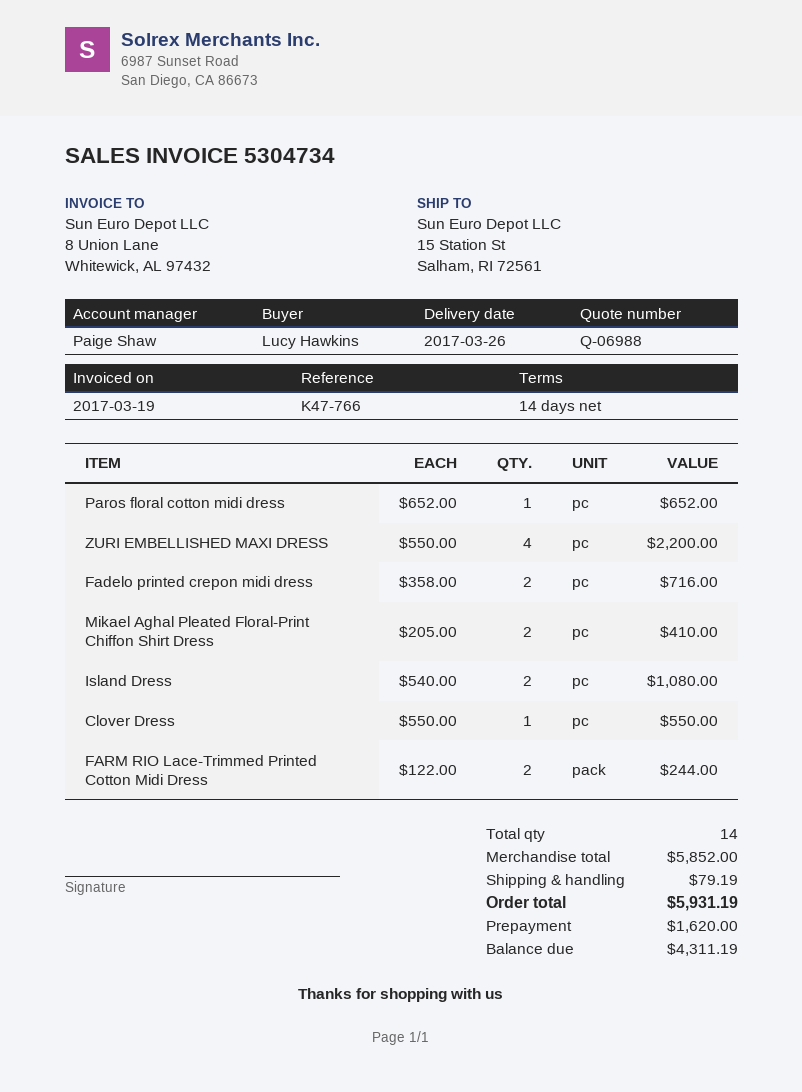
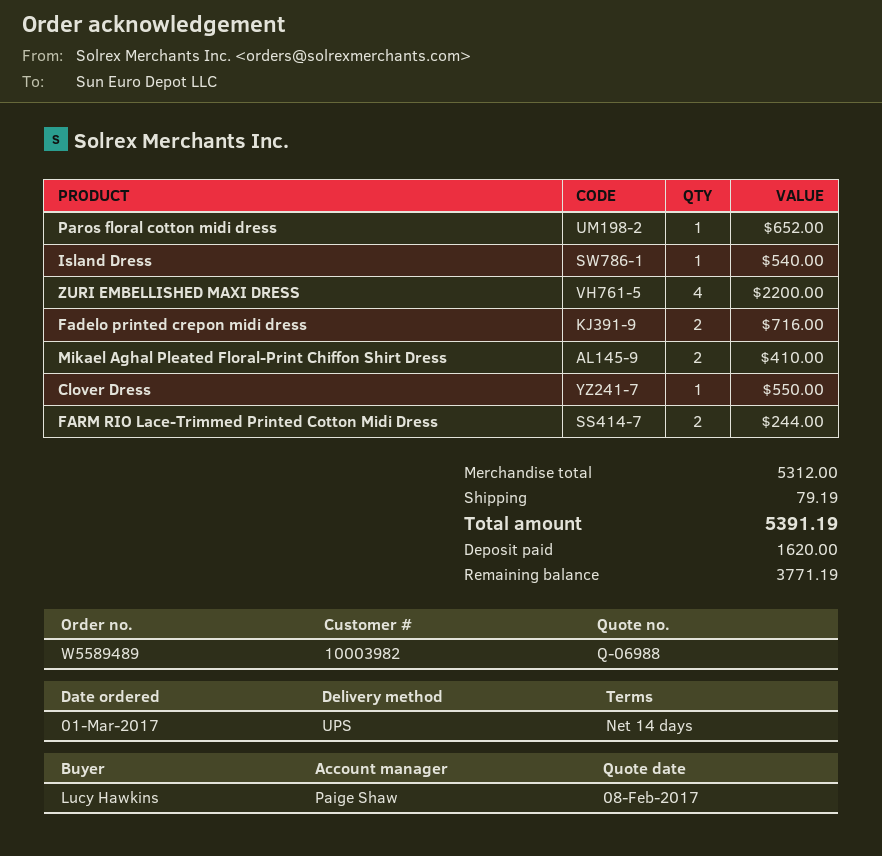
Island Dress: 2 for 1080.00 -> 1 for 540.00
subtotal: 5852.00 -> 5312.00
total: 5931.19 -> 5391.19
balance: 4311.19 -> 3771.19

